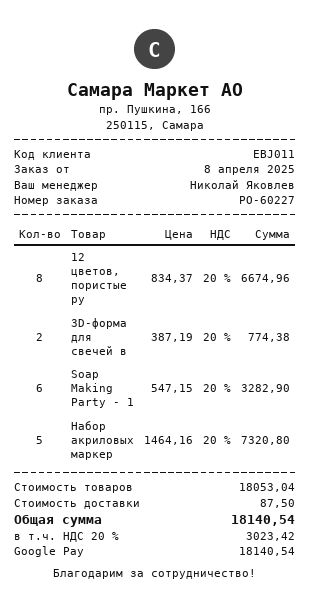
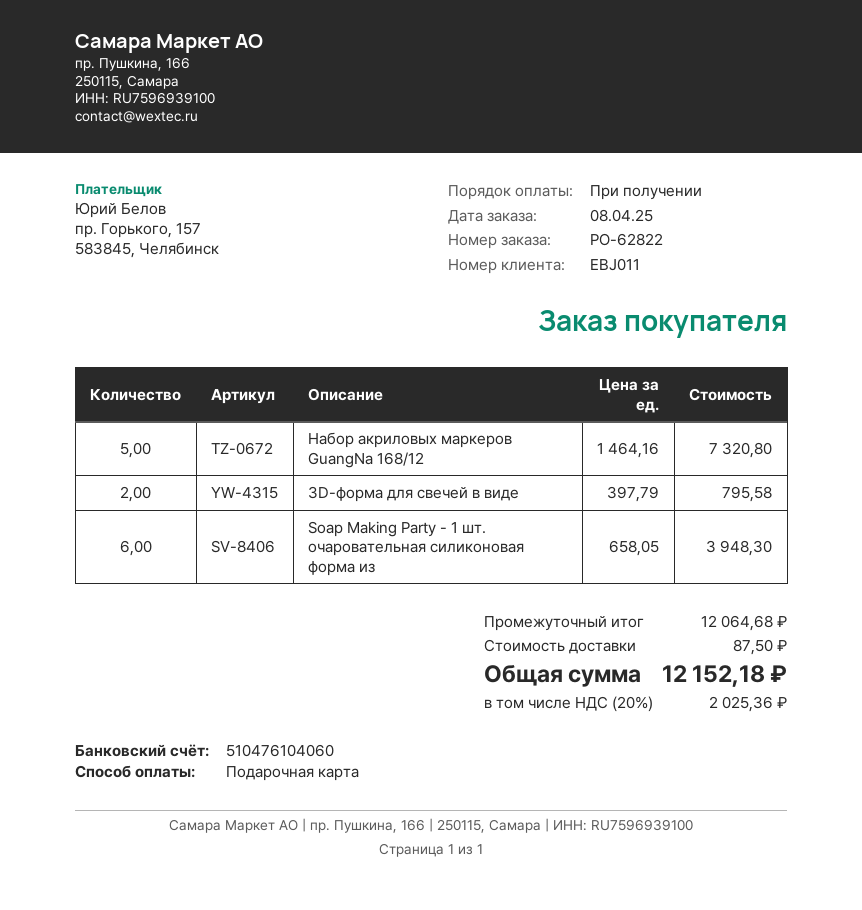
order number: PO-60227 -> PO-62822
payment method: Google Pay -> gift card
12 цветов, пористые ру: 8 x 834.37 = 6674.96 -> none
3D-форма для свечей в: 2 x 387.19 = 774.38 -> 2 x 397.79 = 795.58
Soap Making Party - 1: 6 x 547.15 = 3282.90 -> 6 x 658.05 = 3948.30
subtotal: 18053.04 -> 12064.68
tax: 20% = 3023.42 -> 20% = 2025.36
total: 18140.54 -> 12152.18

